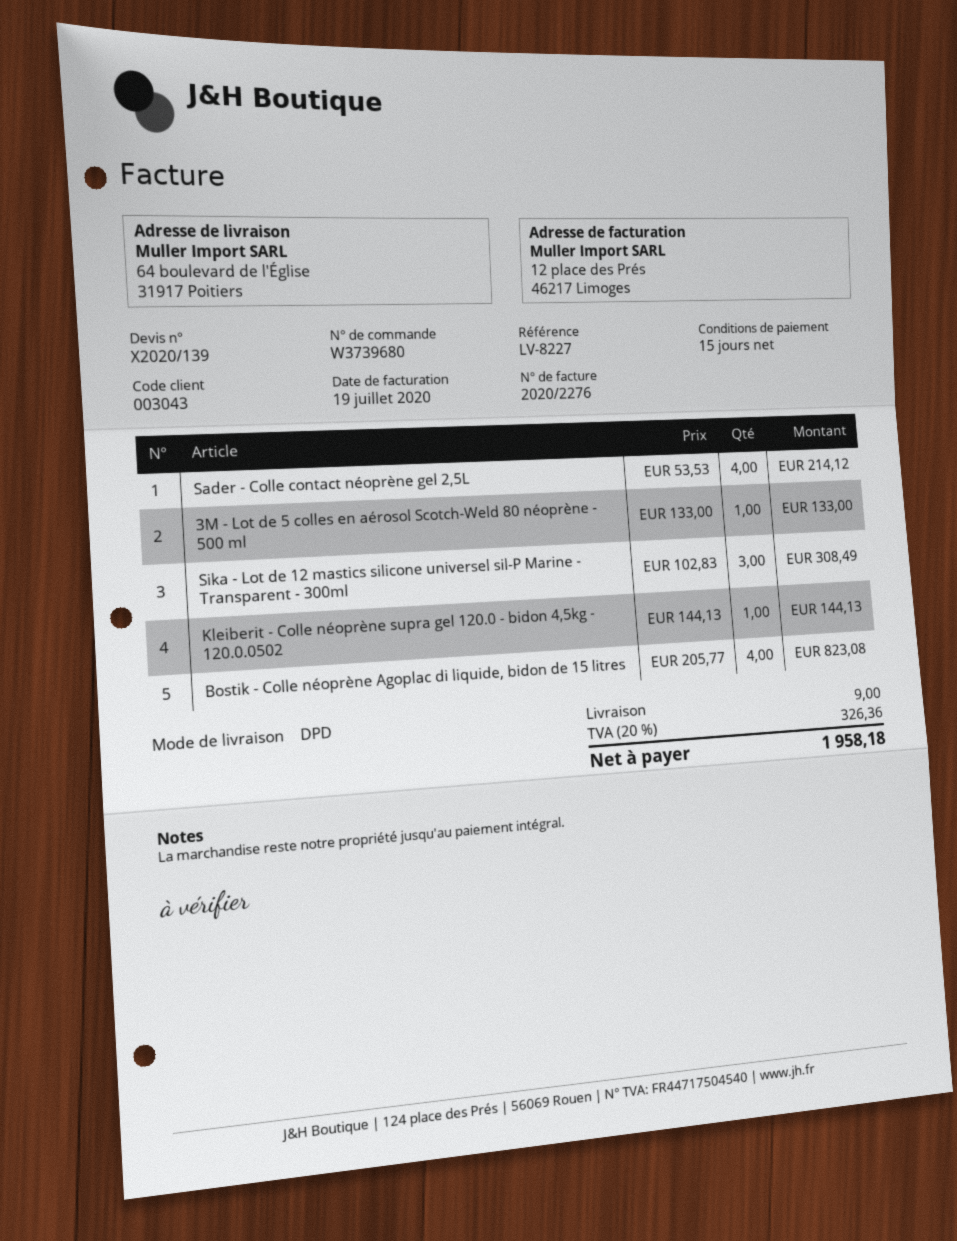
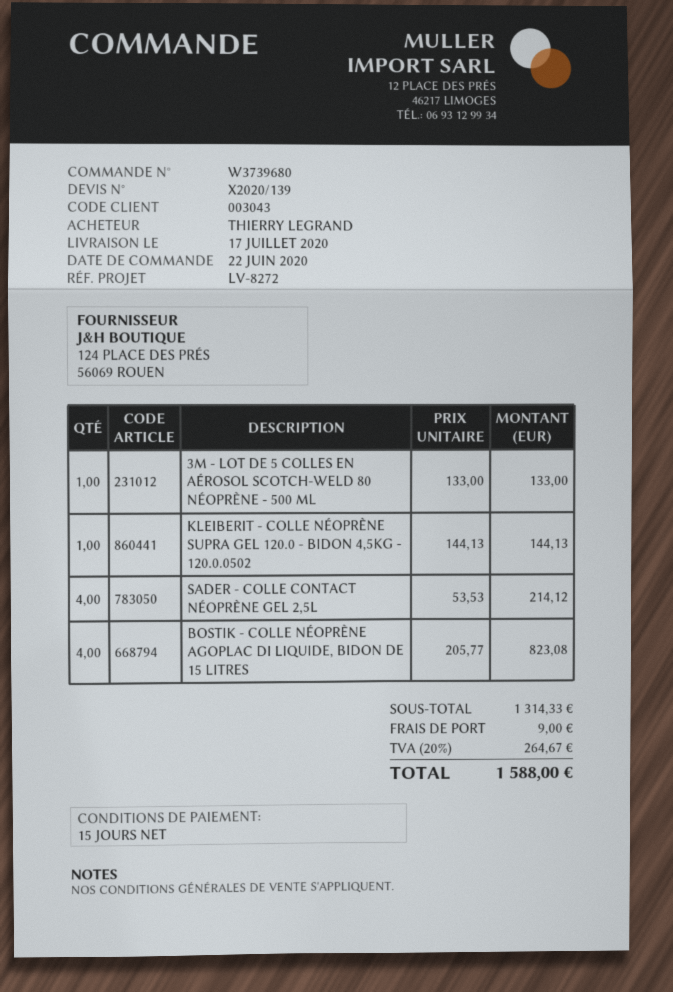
reference: LV-8227 -> LV-8272
Sika - Lot de 12 mastics silicone universel sil-P Marine - Transparent - 300ml: 3 x 102.83 = 308.49 -> none
tax: 20% = 326.36 -> 20% = 264.67
total: 1958.18 -> 1588.00

